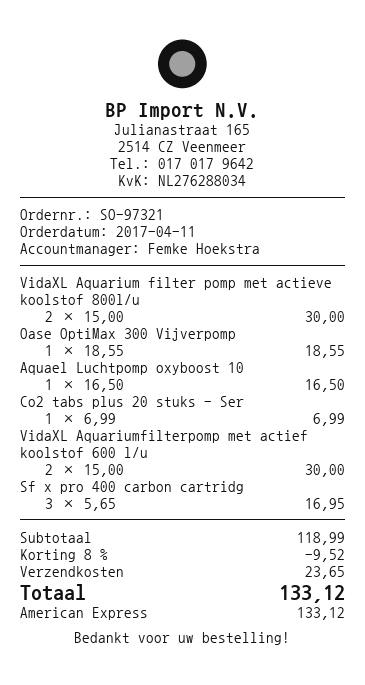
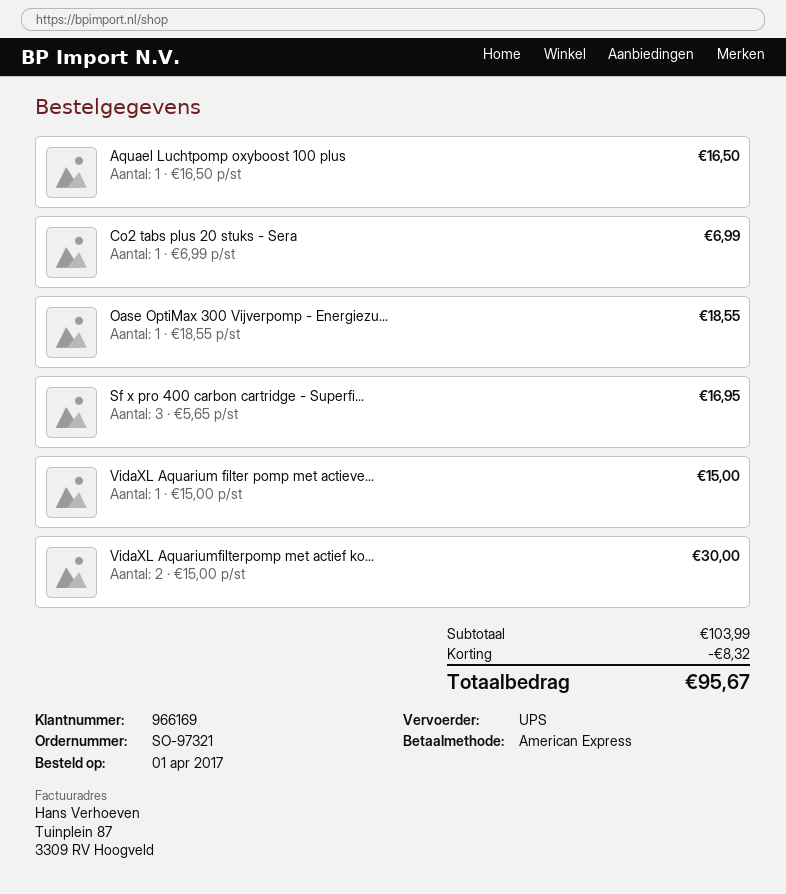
order date: 2017-04-11 -> 2017-04-01
VidaXL Aquarium filter pomp met actieve koolstof 800l/u: 2 x 15.00 = 30.00 -> 1 x 15.00 = 15.00
subtotal: 118.99 -> 103.99
discount: 9.52 -> 8.32
shipping: 23.65 -> none
total: 133.12 -> 95.67

